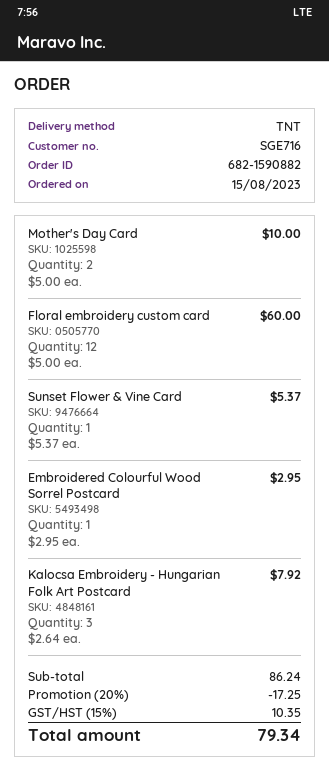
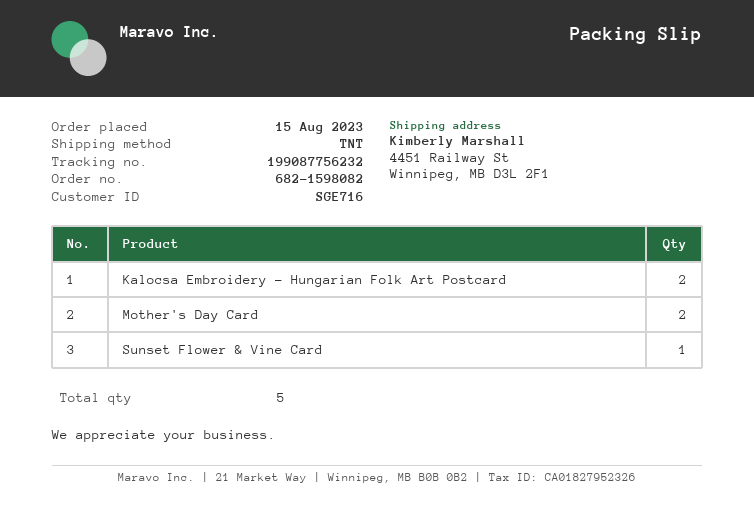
order number: 682-1590882 -> 682-1598082
Floral embroidery custom card: 12 -> none
Embroidered Colourful Wood Sorrel Postcard: 1 -> none
Kalocsa Embroidery - Hungarian Folk Art Postcard: 3 -> 2

